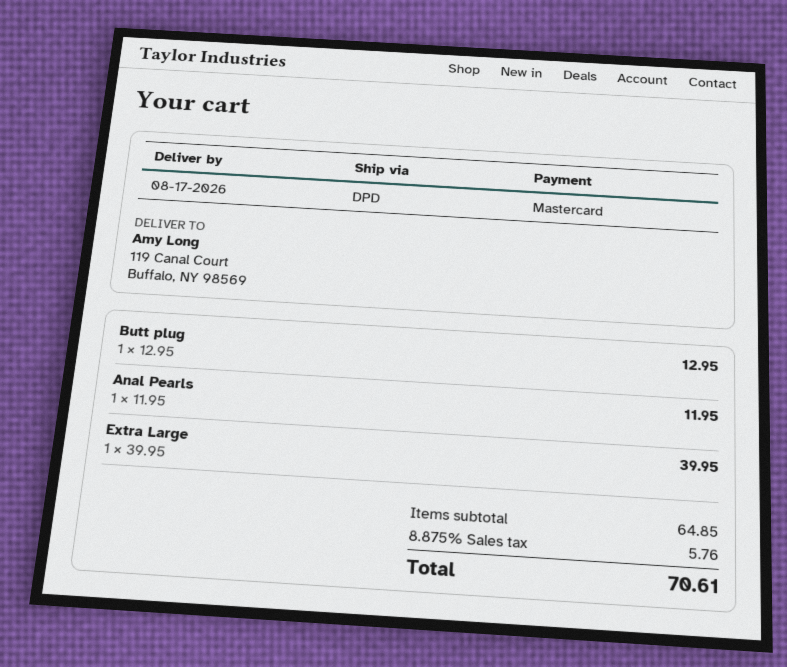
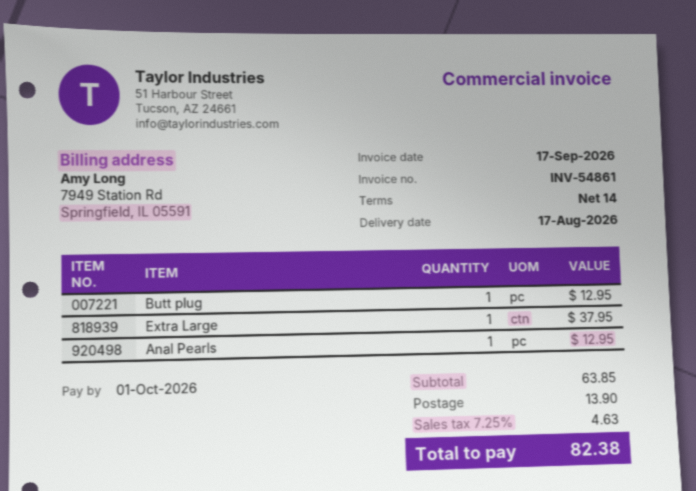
Anal Pearls: 1 for 11.95 -> 1 for 12.95
Extra Large: 1 for 39.95 -> 1 for 37.95
subtotal: 64.85 -> 63.85
shipping: none -> 13.90
tax: 8.875% = 5.76 -> 7.25% = 4.63
total: 70.61 -> 82.38

